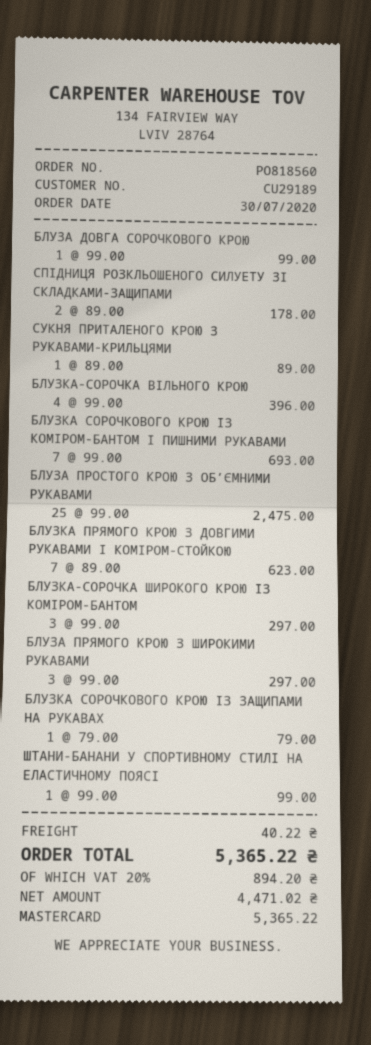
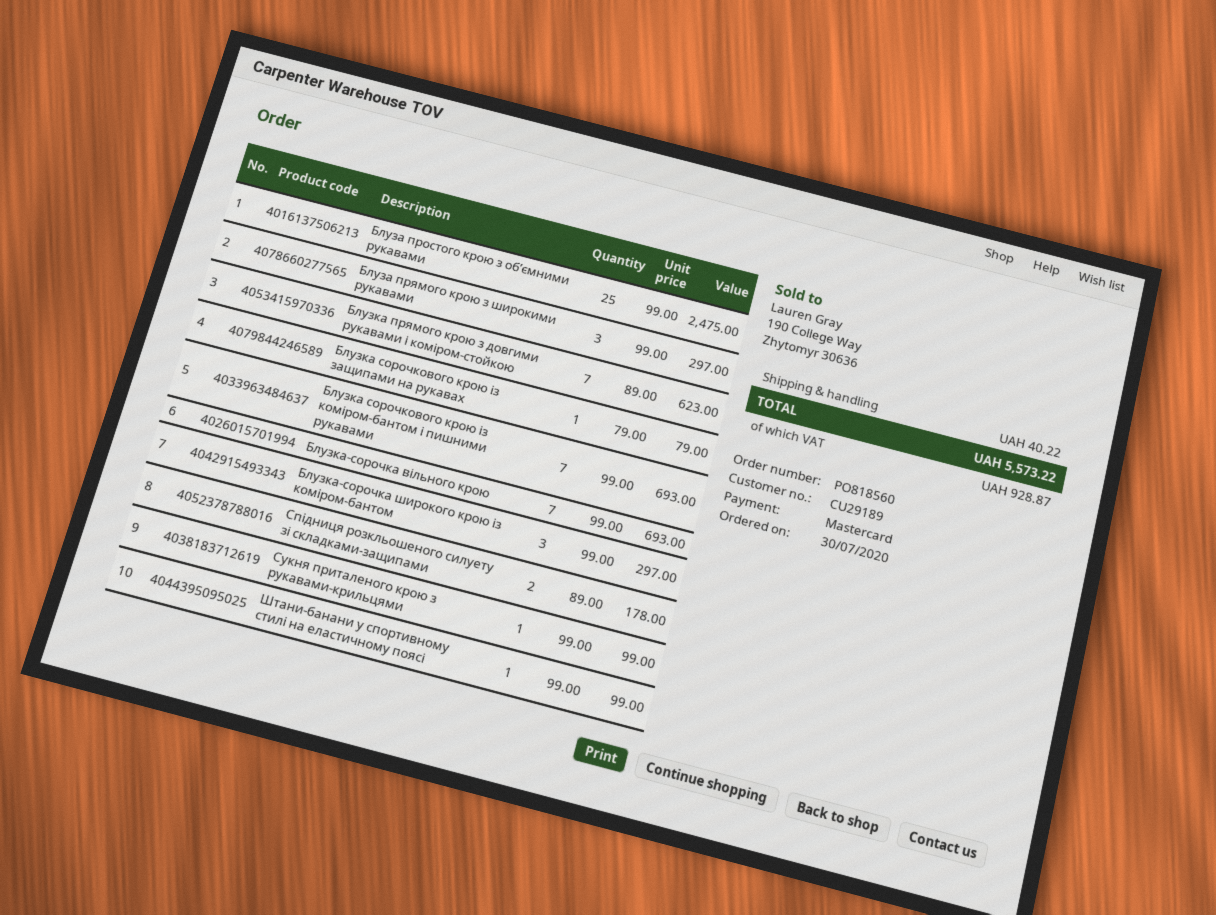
БЛУЗА ДОВГА СОРОЧКОВОГО КРОЮ: 1 x 99.00 = 99.00 -> none
СУКНЯ ПРИТАЛЕНОГО КРОЮ З РУКАВАМИ-КРИЛЬЦЯМИ: 1 x 89.00 = 89.00 -> 1 x 99.00 = 99.00
БЛУЗКА-СОРОЧКА ВІЛЬНОГО КРОЮ: 4 x 99.00 = 396.00 -> 7 x 99.00 = 693.00
tax: 894.20 -> 928.87
total: 5365.22 -> 5573.22

